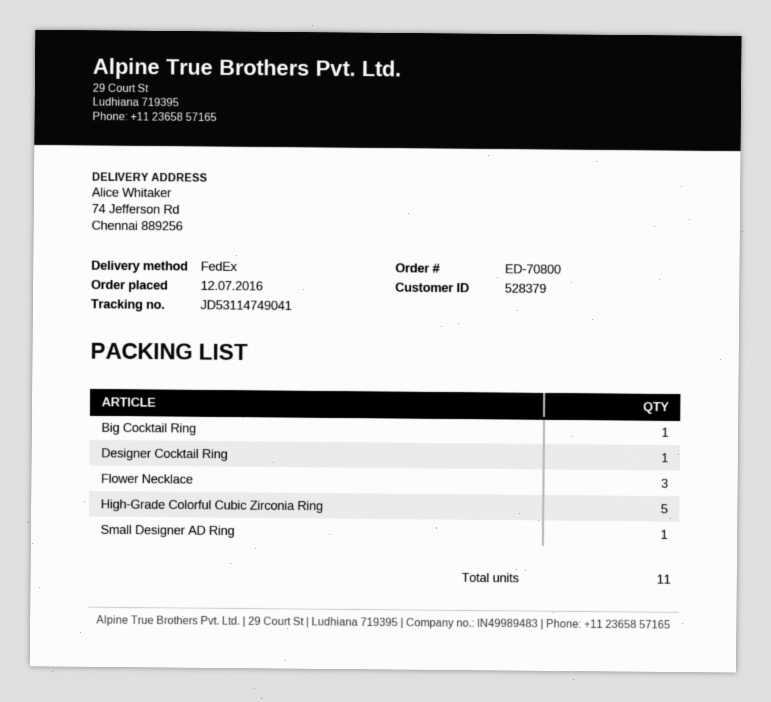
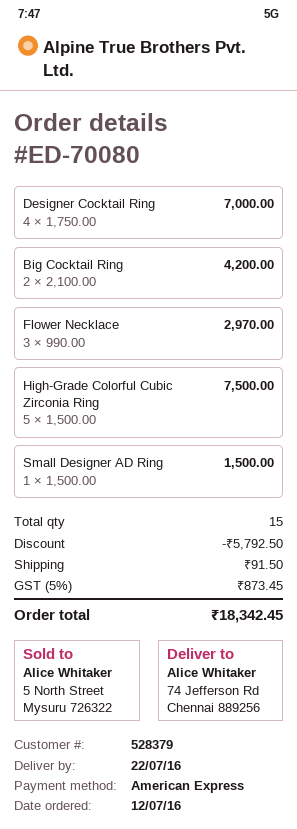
order number: ED-70800 -> ED-70080
Big Cocktail Ring: 1 -> 2
Designer Cocktail Ring: 1 -> 4
total quantity: 11 -> 15

